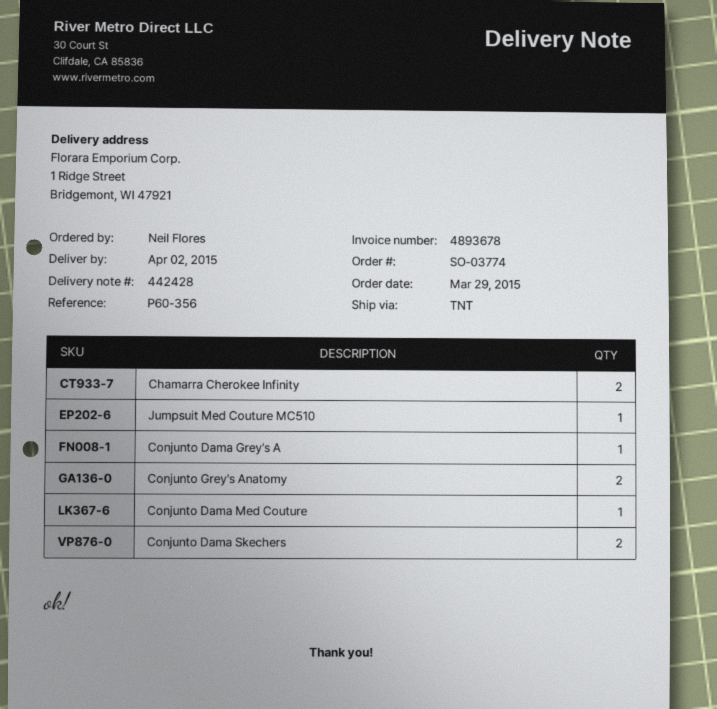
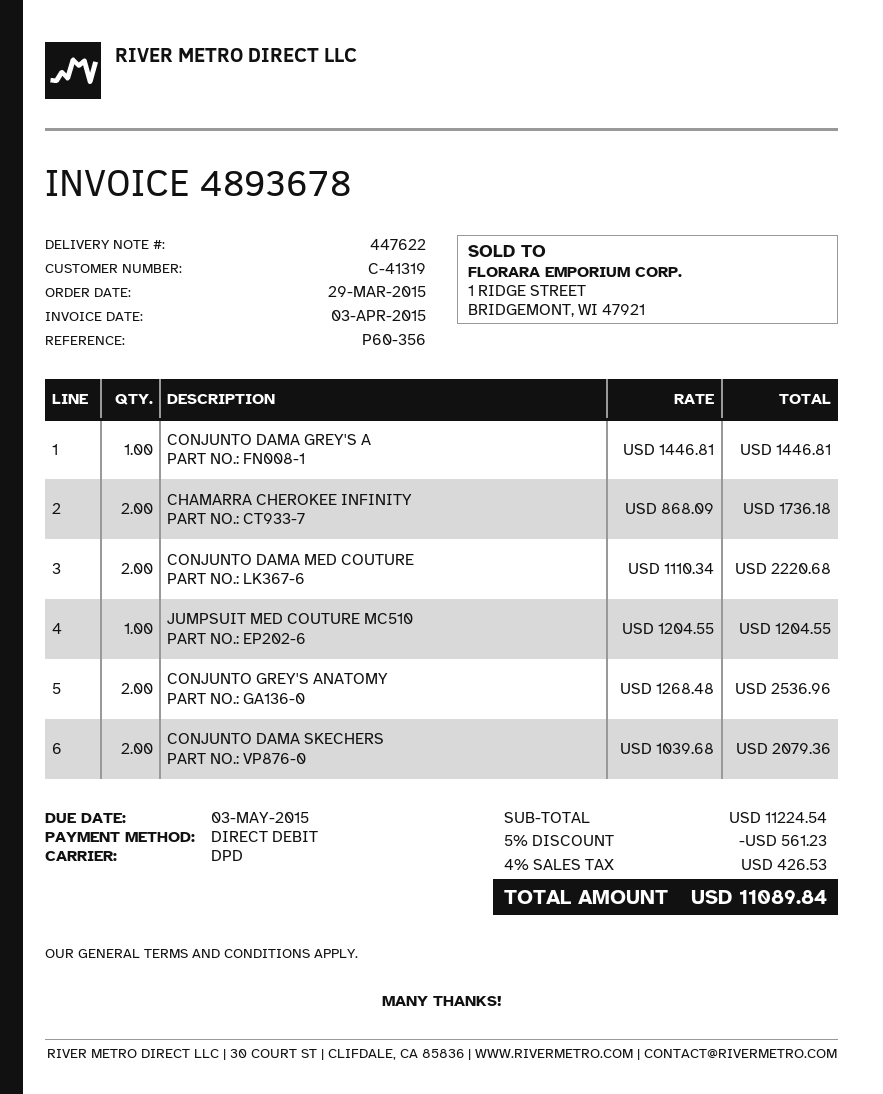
delivery note number: 442428 -> 447622
shipping method: TNT -> DPD
Conjunto Dama Med Couture: 1 -> 2

